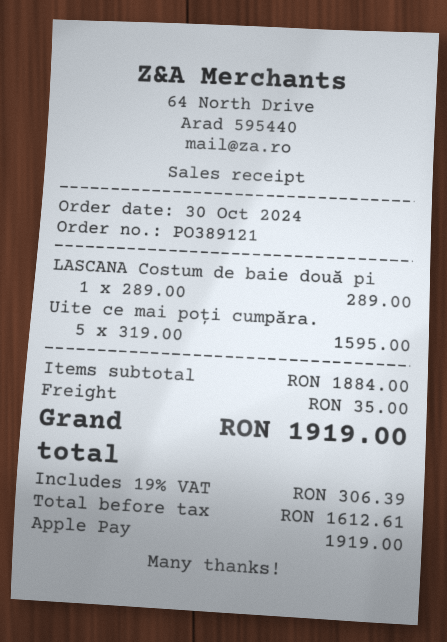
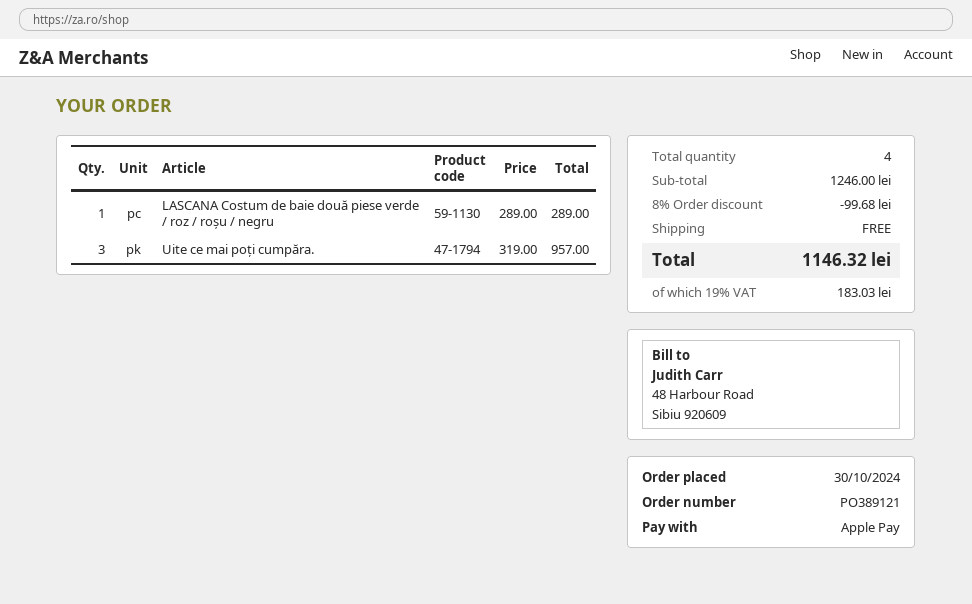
Uite ce mai poți cumpăra.: 5 x 319.00 = 1595.00 -> 3 x 319.00 = 957.00
subtotal: 1884.00 -> 1246.00
discount: none -> 8% = 99.68
shipping: 35.00 -> 0.00
tax: 19% = 306.39 -> 19% = 183.03
total: 1919.00 -> 1146.32

